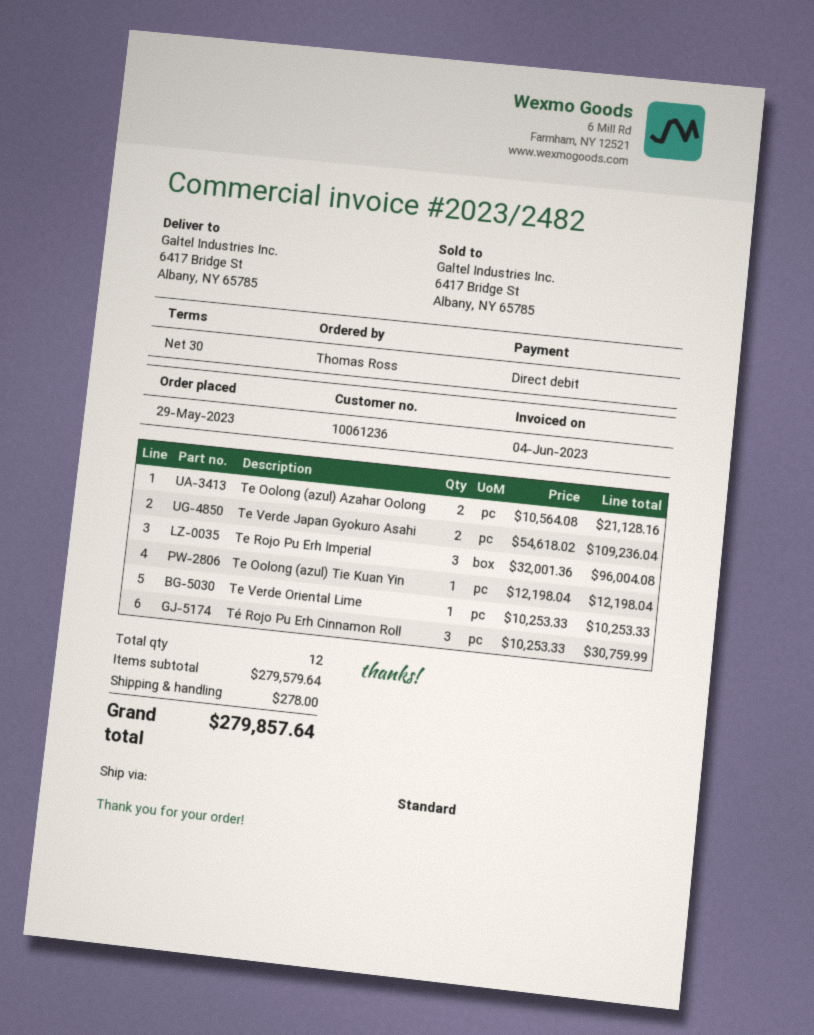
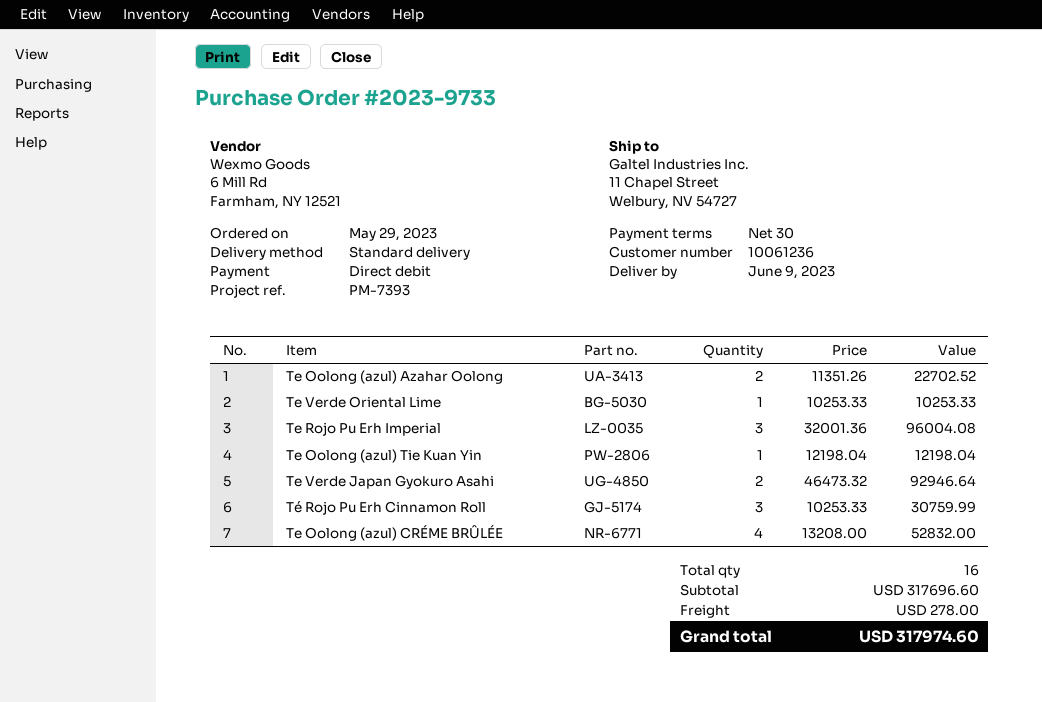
ship to: 6417 Bridge St, Albany, NY 65785 -> 11 Chapel Street, Welbury, NV 54727
Te Oolong (azul) Azahar Oolong: 2 x 10564.08 = 21128.16 -> 2 x 11351.26 = 22702.52
Te Verde Japan Gyokuro Asahi: 2 x 54618.02 = 109236.04 -> 2 x 46473.32 = 92946.64
Te Oolong (azul) CRÉME BRÛLÉE: none -> 4 x 13208.00 = 52832.00
total quantity: 12 -> 16
subtotal: 279579.64 -> 317696.60
total: 279857.64 -> 317974.60

